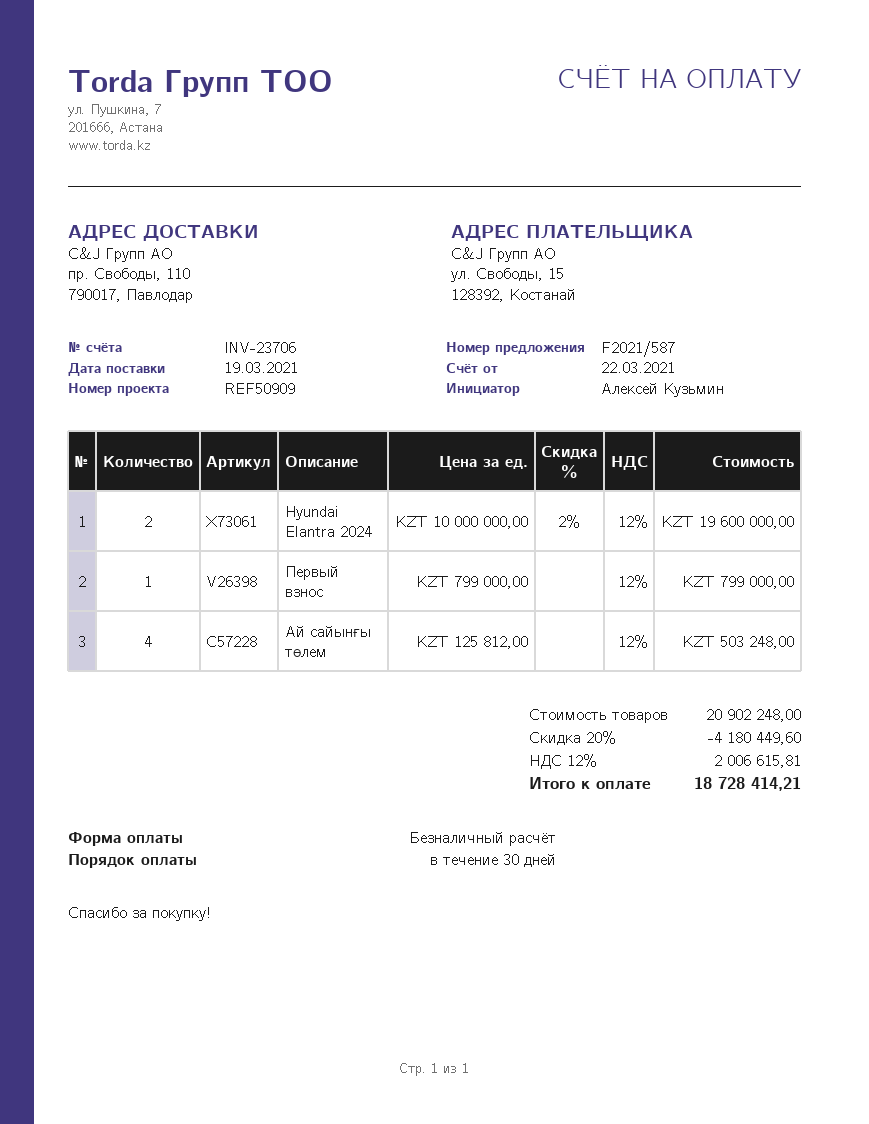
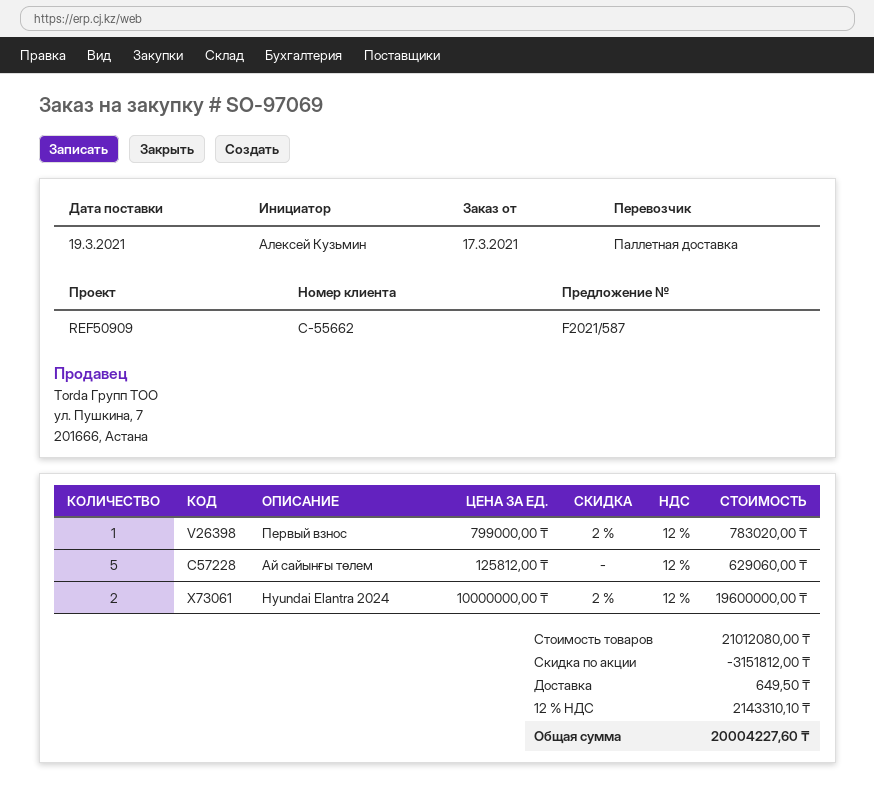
Первый взнос: 1 x 799000.00 = 799000.00 -> 1 x 799000.00 - 2% = 783020.00
Ай сайынғы төлем: 4 x 125812.00 = 503248.00 -> 5 x 125812.00 = 629060.00
subtotal: 20902248.00 -> 21012080.00
discount: 4180449.60 -> 3151812.00
shipping: none -> 649.50
tax: 12% = 2006615.81 -> 12% = 2143310.10
total: 18728414.21 -> 20004227.60

